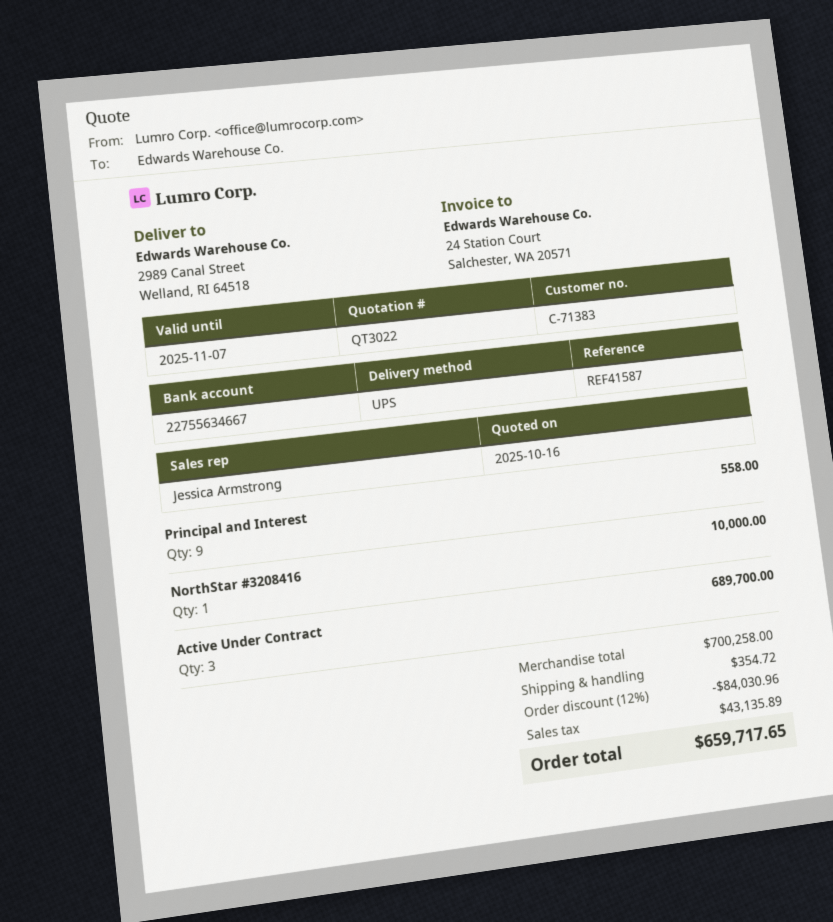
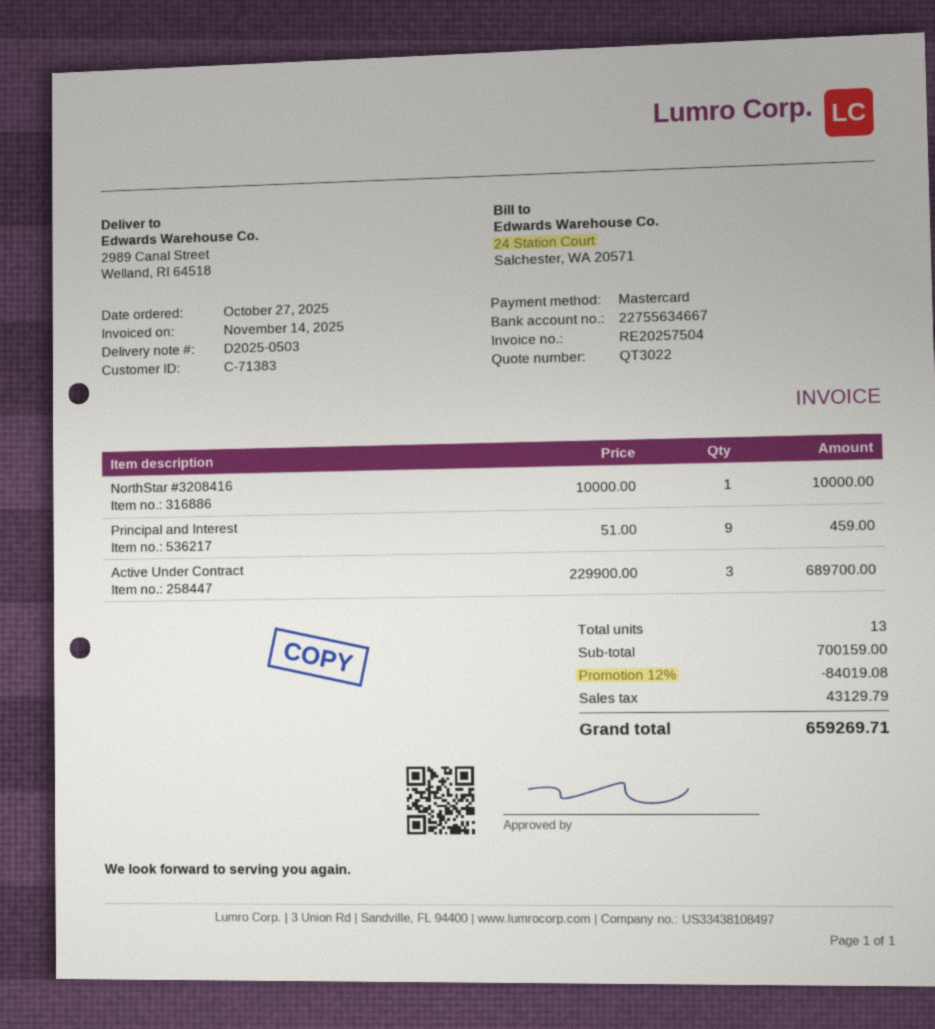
Principal and Interest: 9 for 558.00 -> 9 for 459.00
subtotal: 700258.00 -> 700159.00
discount: 12% = 84030.96 -> 12% = 84019.08
shipping: 354.72 -> none
tax: 43135.89 -> 43129.79
total: 659717.65 -> 659269.71

